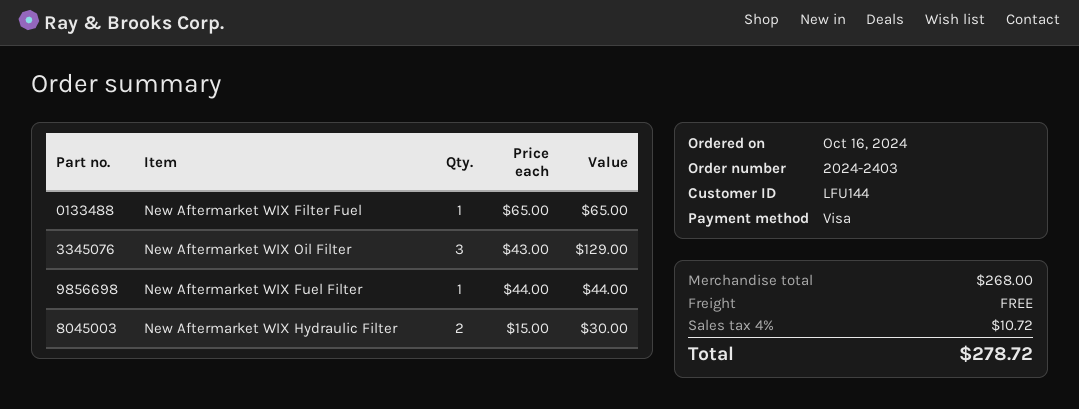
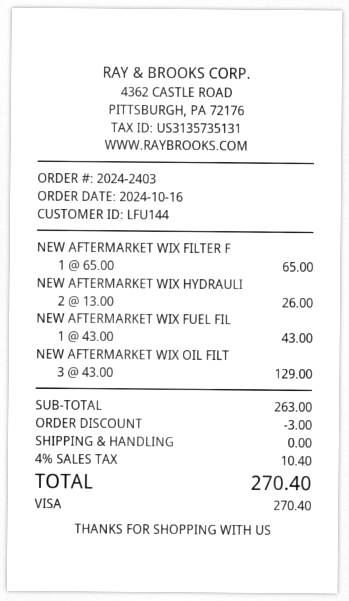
New Aftermarket WIX Fuel Filter: 1 x 44.00 = 44.00 -> 1 x 43.00 = 43.00
New Aftermarket WIX Hydraulic Filter: 2 x 15.00 = 30.00 -> 2 x 13.00 = 26.00
subtotal: 268.00 -> 263.00
discount: none -> 3.00
tax: 4% = 10.72 -> 4% = 10.40
total: 278.72 -> 270.40

